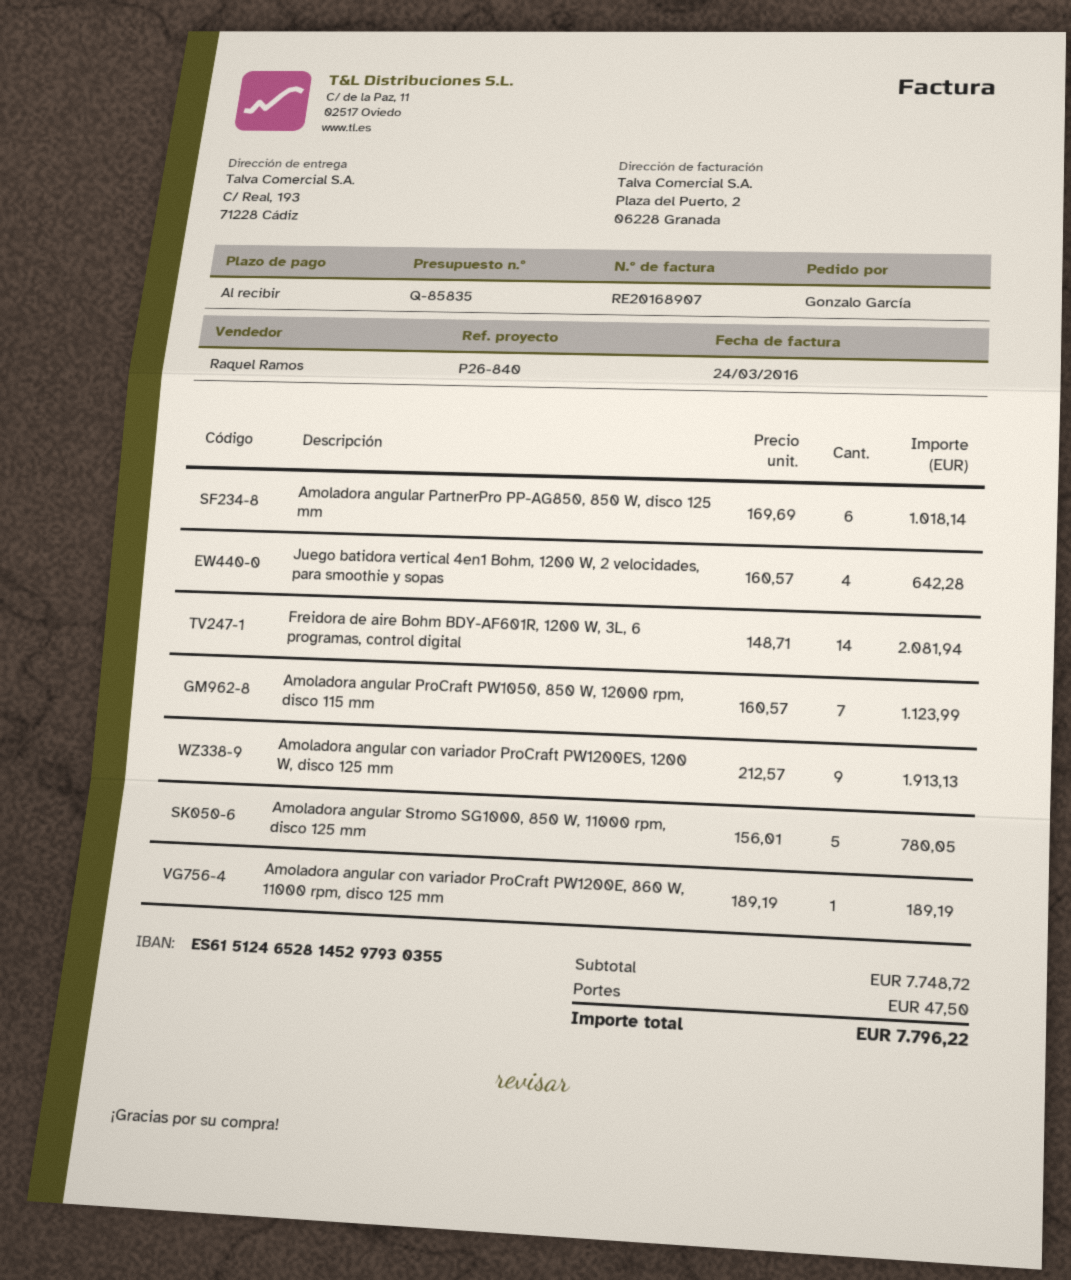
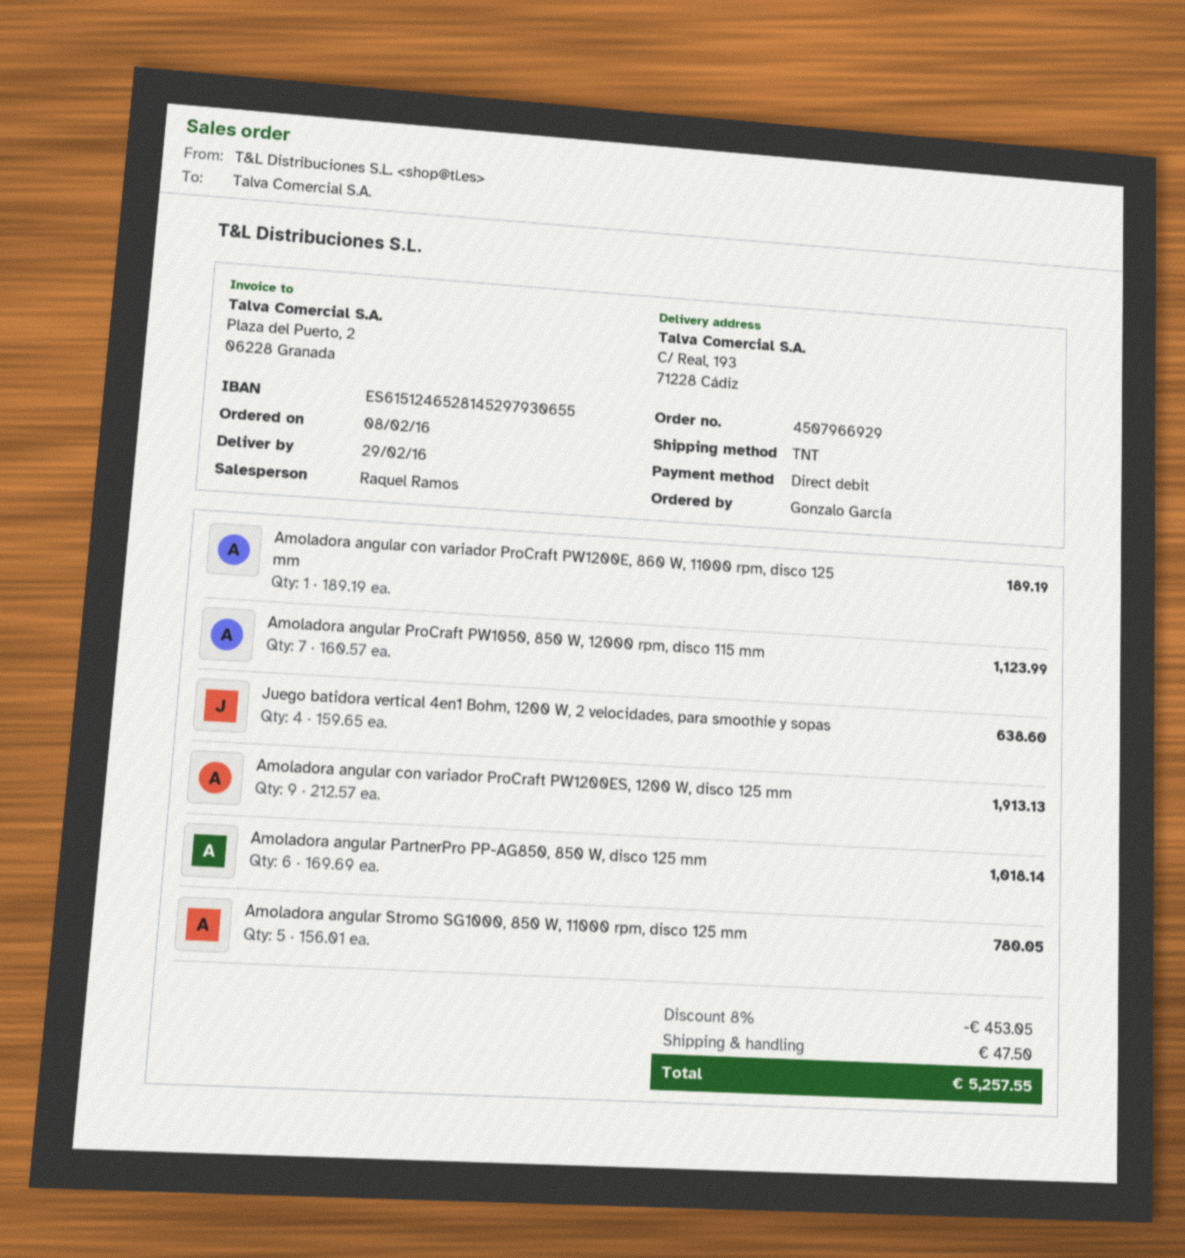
bank account: ES6151246528145297930355 -> ES6151246528145297930655
Juego batidora vertical 4en1 Bohm, 1200 W, 2 velocidades, para smoothie y sopas: 4 x 160.57 = 642.28 -> 4 x 159.65 = 638.60
Freidora de aire Bohm BDY-AF601R, 1200 W, 3L, 6 programas, control digital: 14 x 148.71 = 2081.94 -> none
discount: none -> 8% = 453.05
total: 7796.22 -> 5257.55

